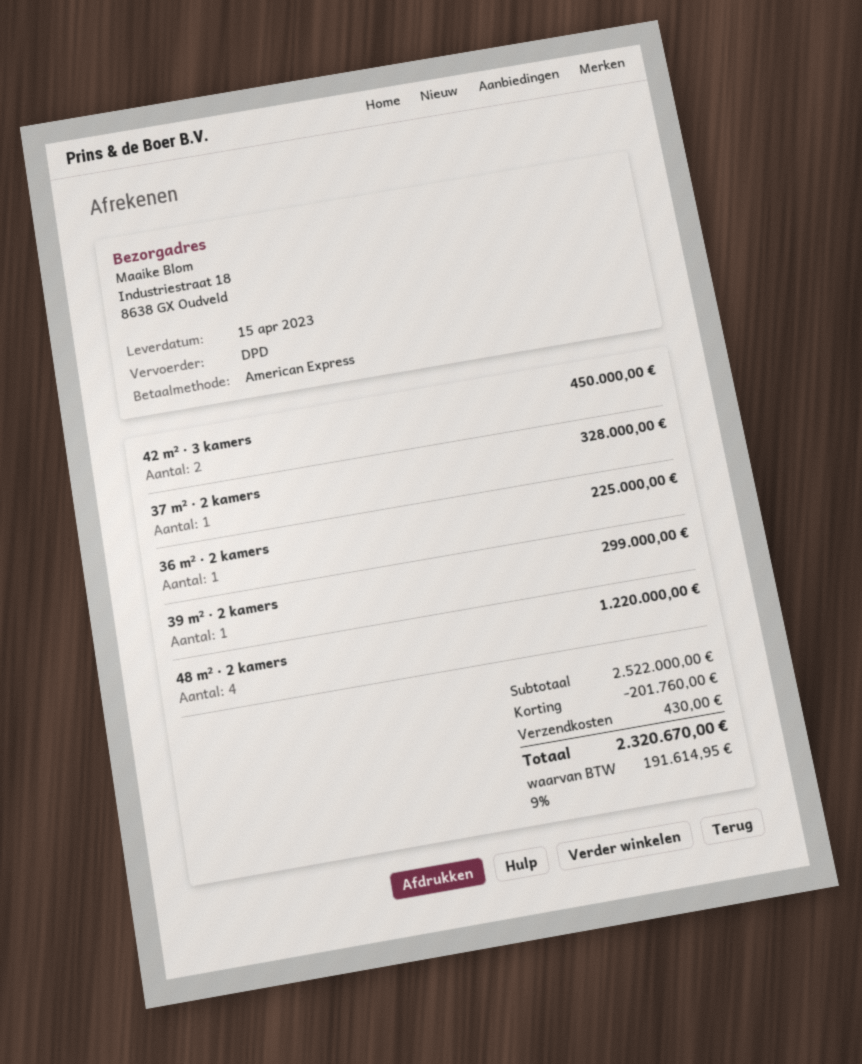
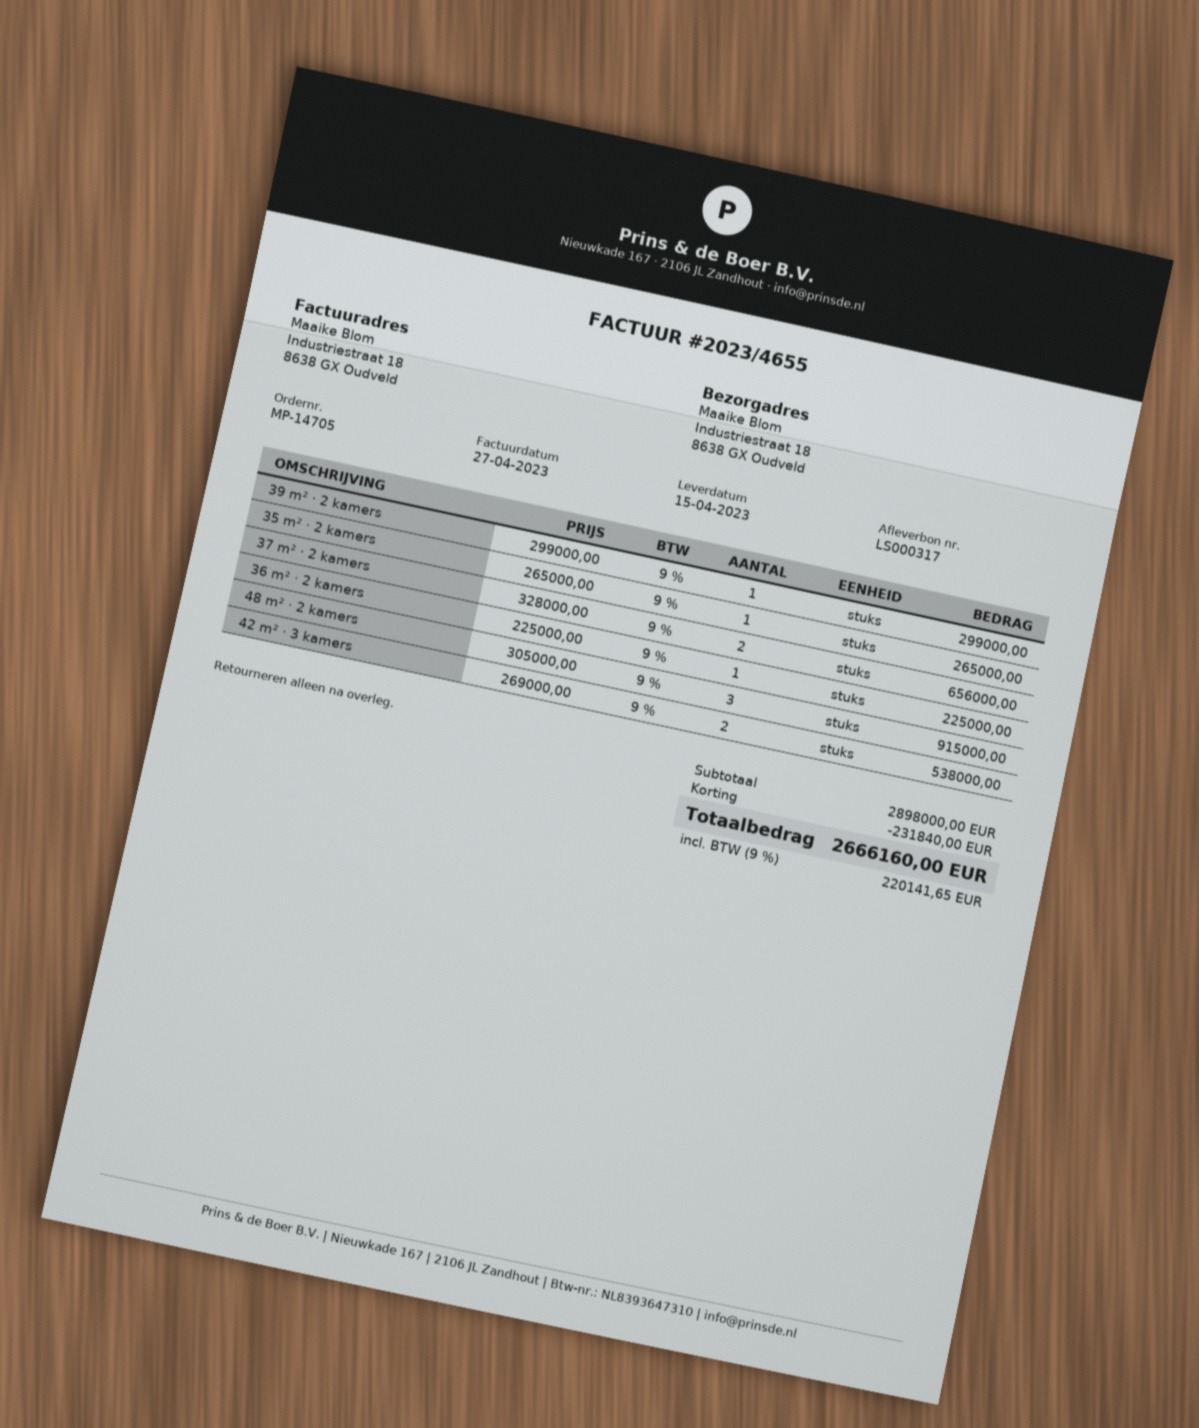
42 m² · 3 kamers: 2 for 450000.00 -> 2 for 538000.00
37 m² · 2 kamers: 1 for 328000.00 -> 2 for 656000.00
48 m² · 2 kamers: 4 for 1220000.00 -> 3 for 915000.00
35 m² · 2 kamers: none -> 1 for 265000.00
subtotal: 2522000.00 -> 2898000.00
discount: 201760.00 -> 231840.00
shipping: 430.00 -> none
tax: 9% = 191614.95 -> 9% = 220141.65
total: 2320670.00 -> 2666160.00

